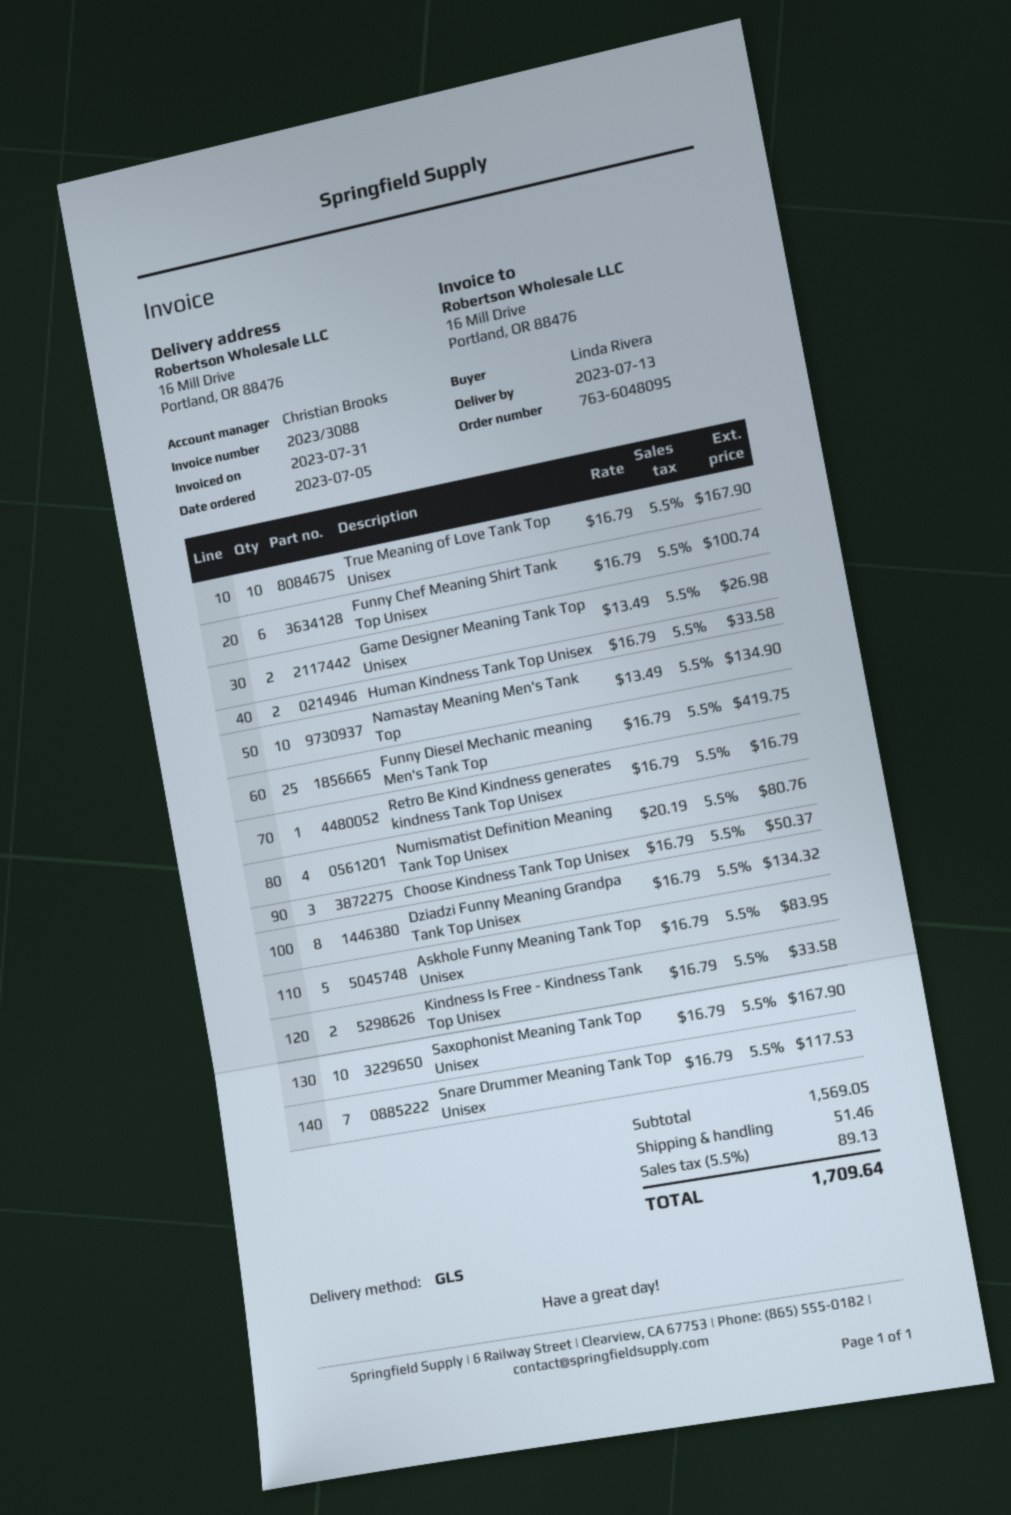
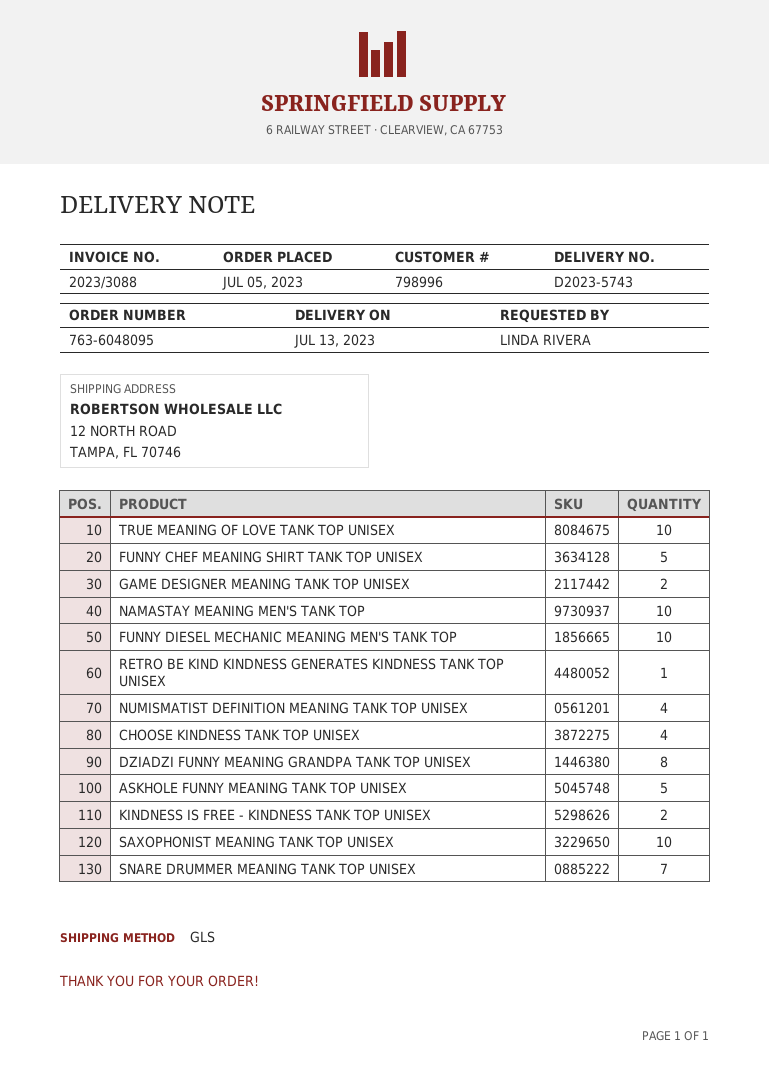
ship to: 16 Mill Drive, Portland, OR 88476 -> 12 NORTH ROAD, TAMPA, FL 70746
Funny Chef Meaning Shirt Tank Top Unisex: 6 -> 5
Human Kindness Tank Top Unisex: 2 -> none
Funny Diesel Mechanic meaning Men's Tank Top: 25 -> 10
Choose Kindness Tank Top Unisex: 3 -> 4

